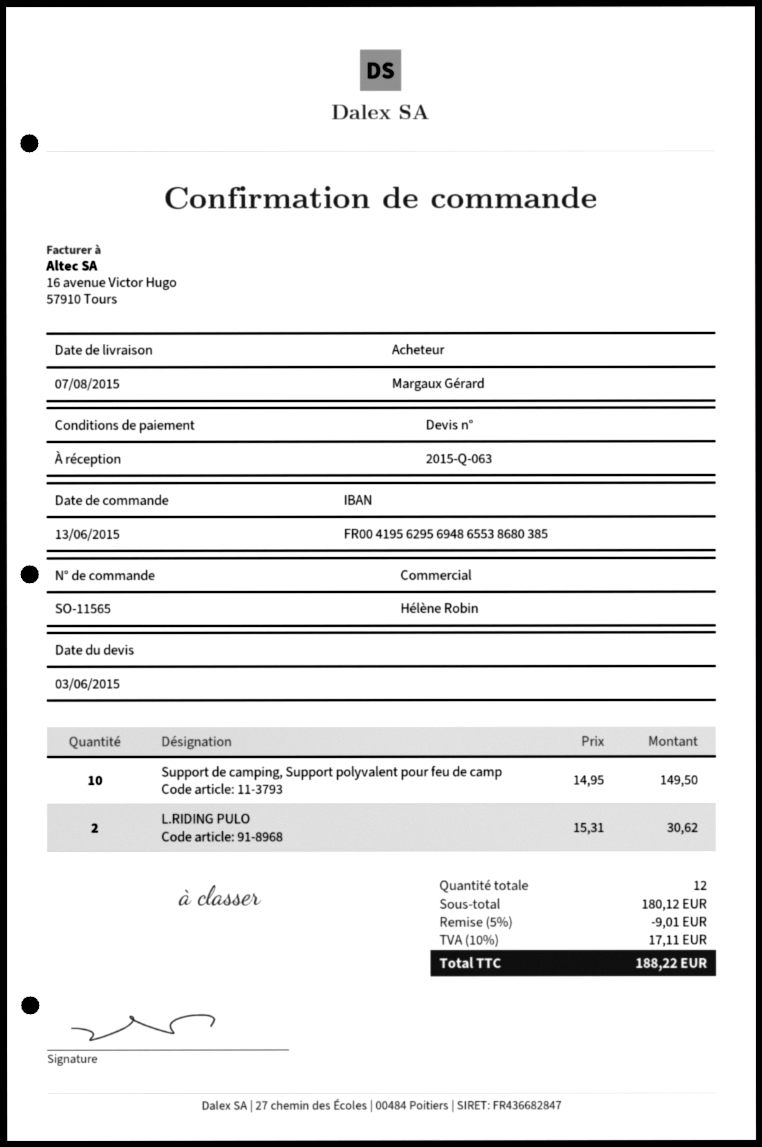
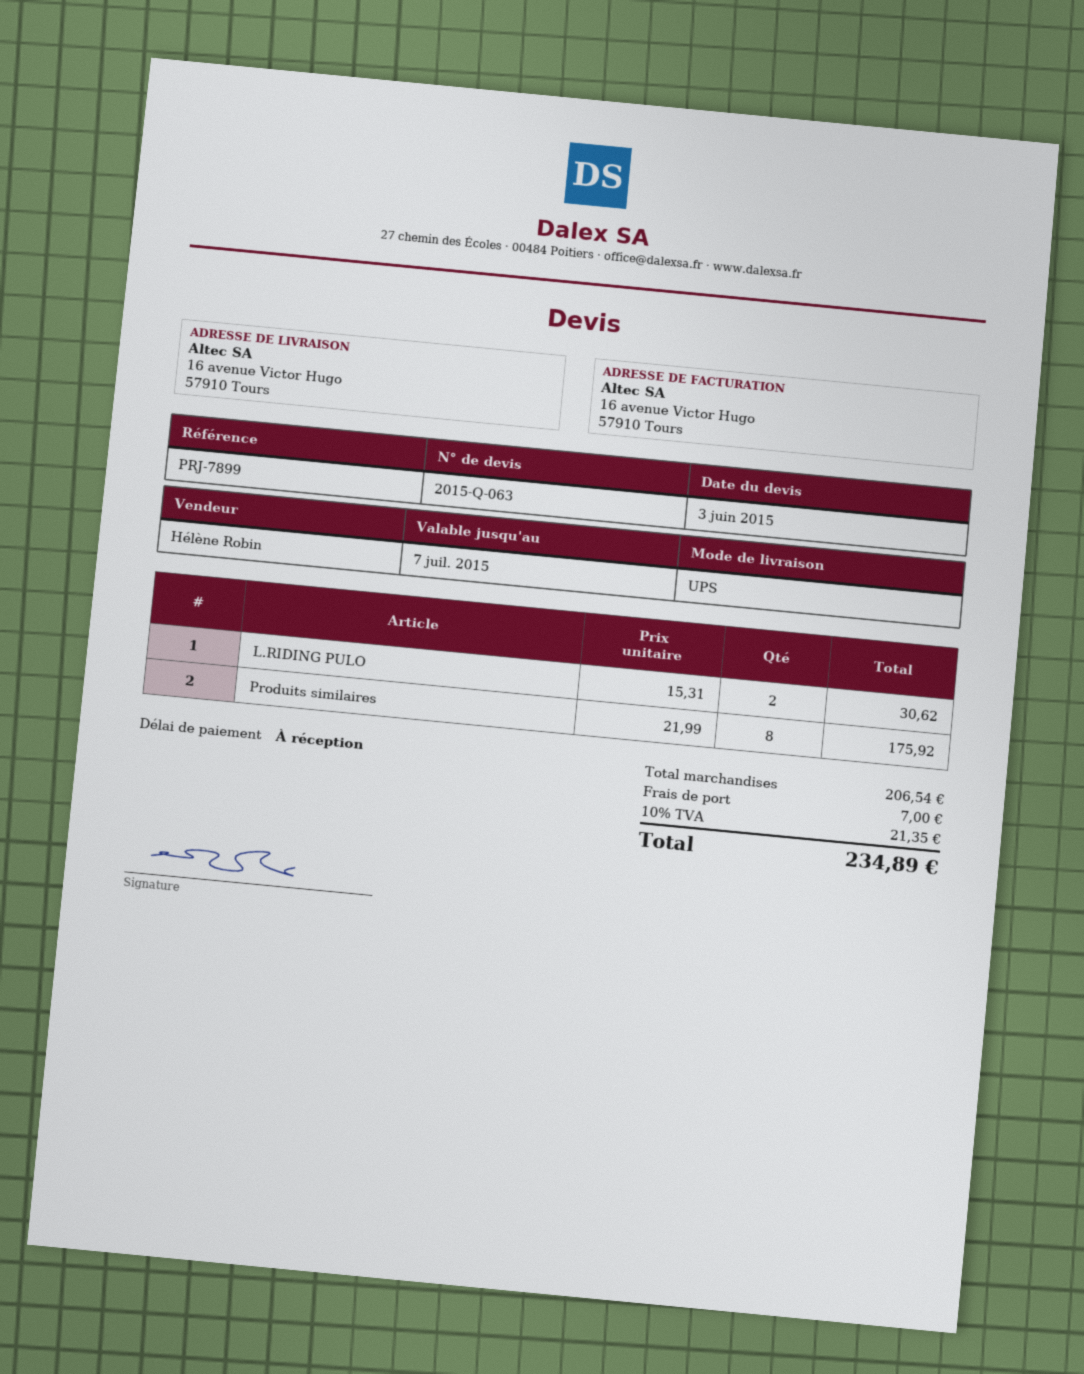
Support de camping, Support polyvalent pour feu de camp: 10 x 14.95 = 149.50 -> none
Produits similaires: none -> 8 x 21.99 = 175.92
subtotal: 180.12 -> 206.54
discount: 5% = 9.01 -> none
shipping: none -> 7.00
tax: 10% = 17.11 -> 10% = 21.35
total: 188.22 -> 234.89

